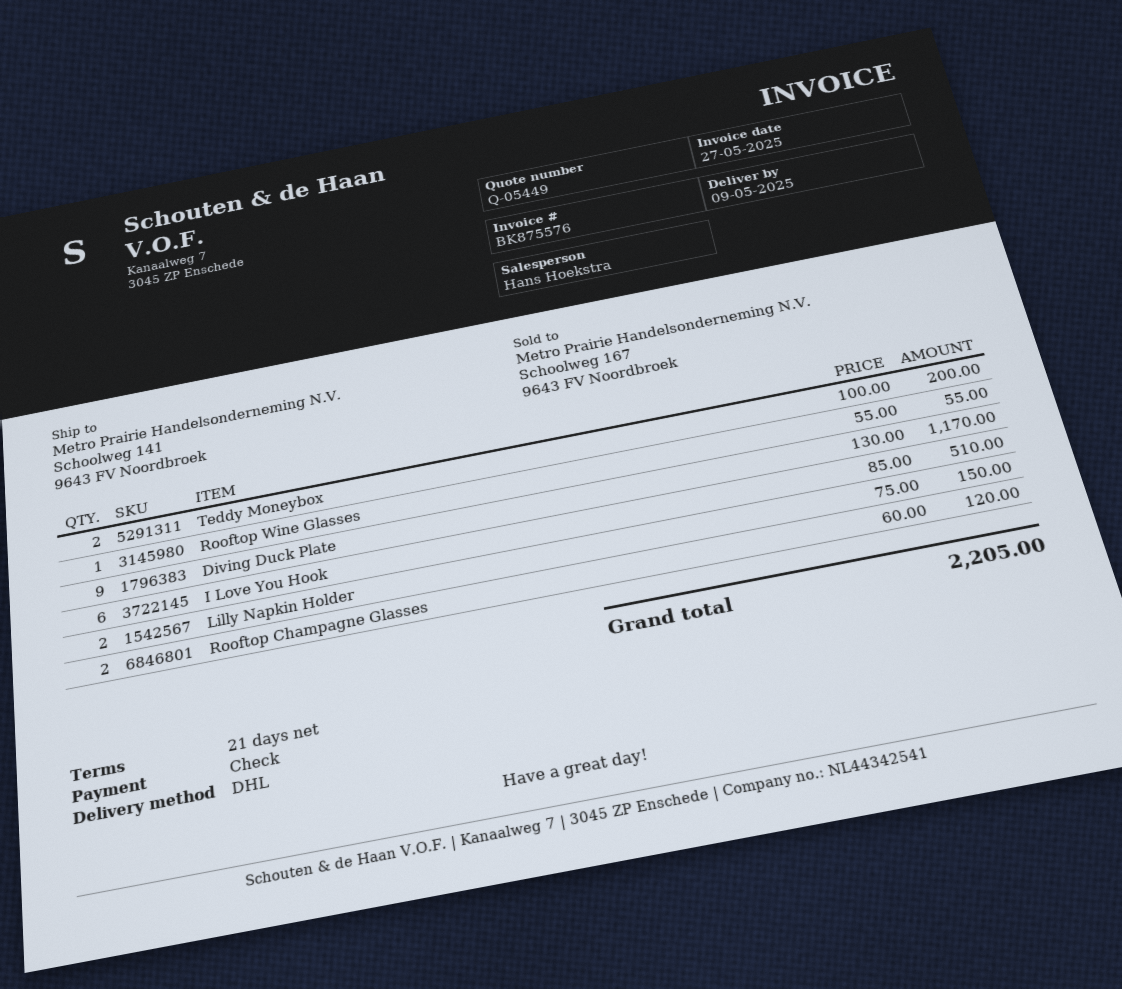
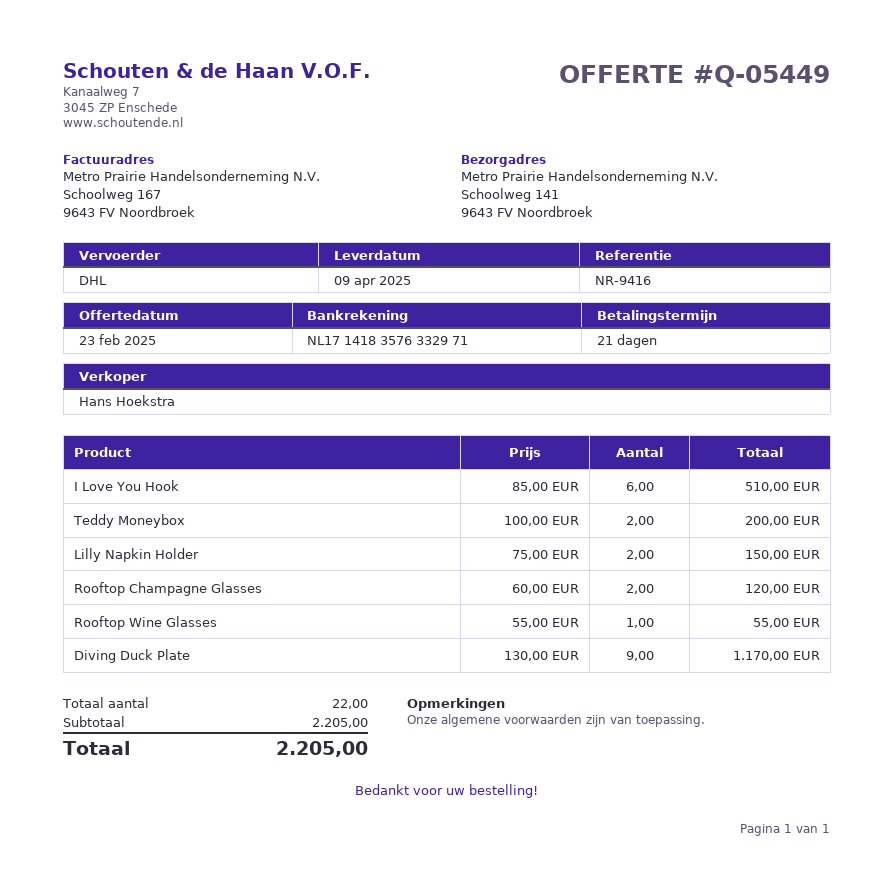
delivery date: 2025-05-09 -> 2025-04-09

